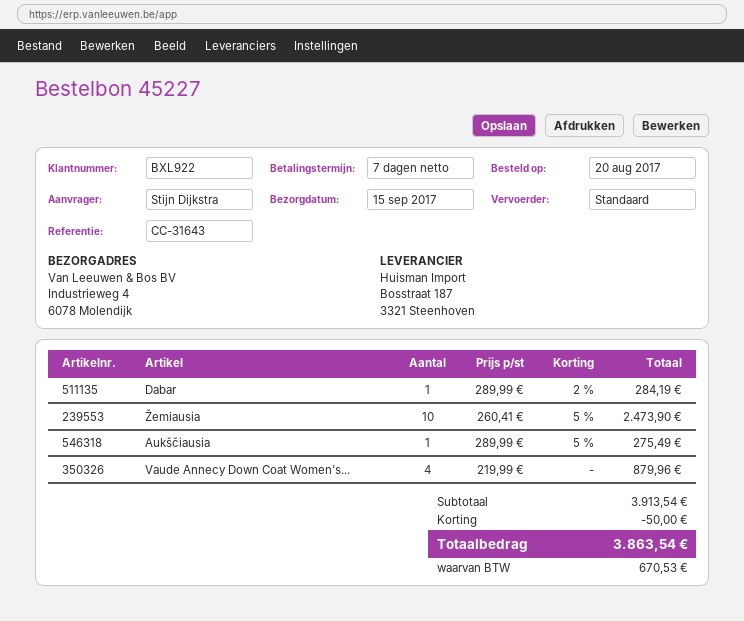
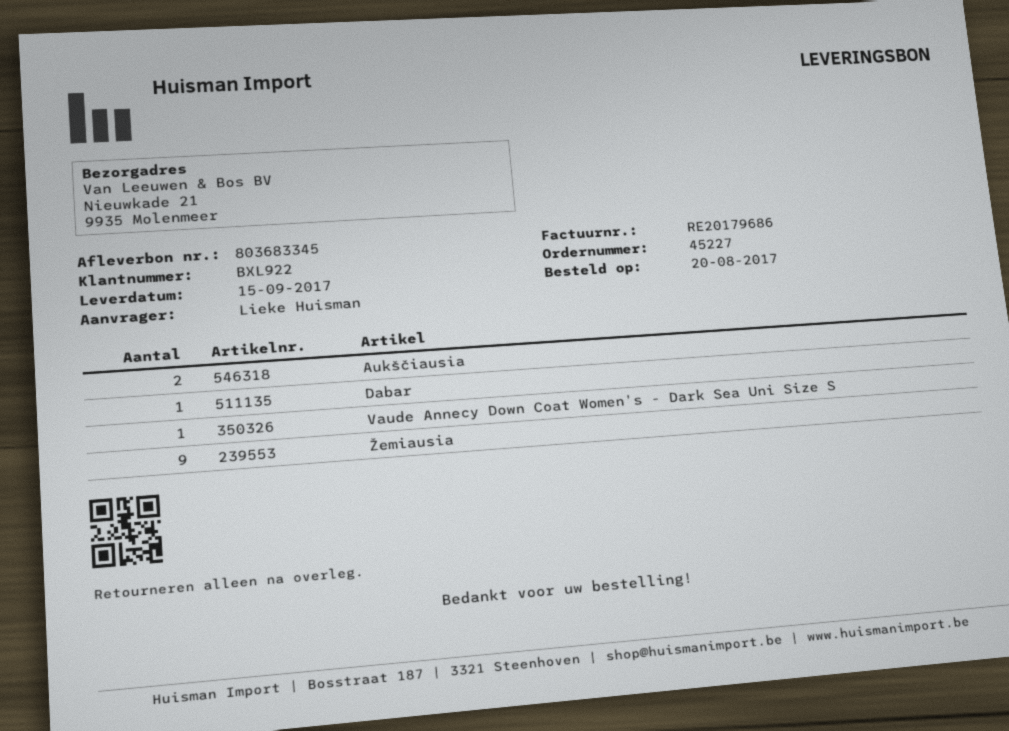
ordered by: Stijn Dijkstra -> Lieke Huisman
ship to: Industrieweg 4, 6078 Molendijk -> Nieuwkade 21, 9935 Molenmeer
Žemiausia: 10 -> 9
Aukščiausia: 1 -> 2
Vaude Annecy Down Coat Women's...: 4 -> 1

